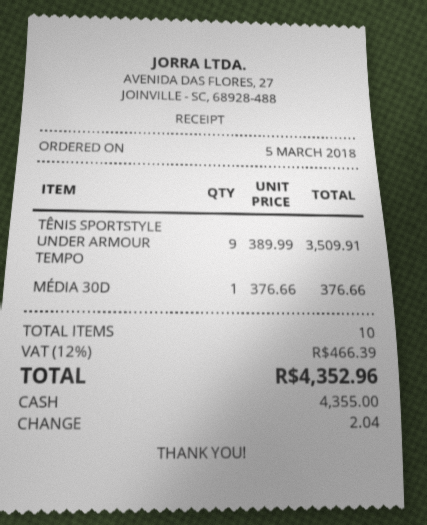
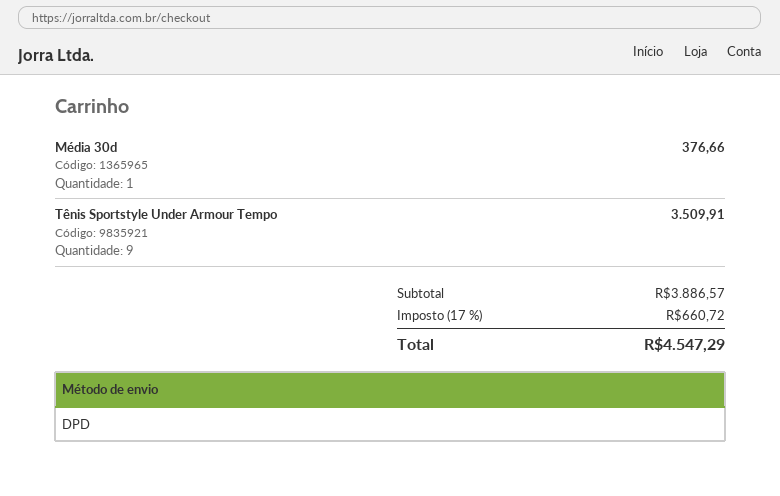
tax: 12% = 466.39 -> 17% = 660.72
total: 4352.96 -> 4547.29

